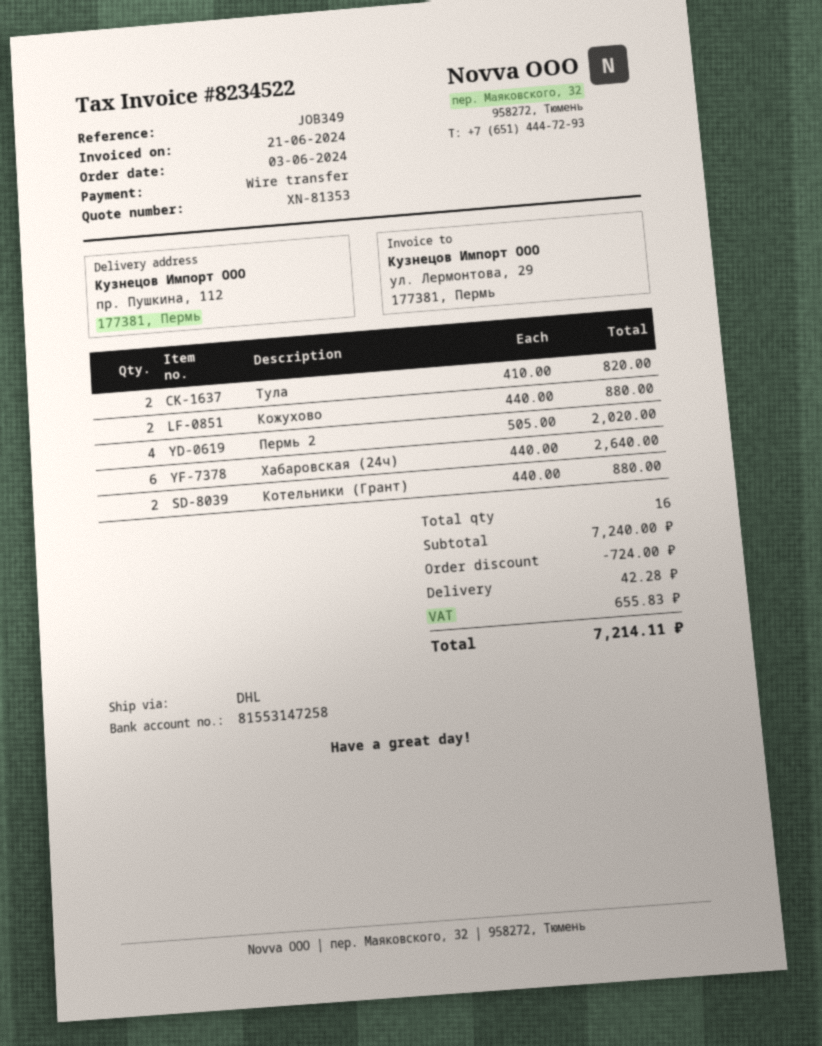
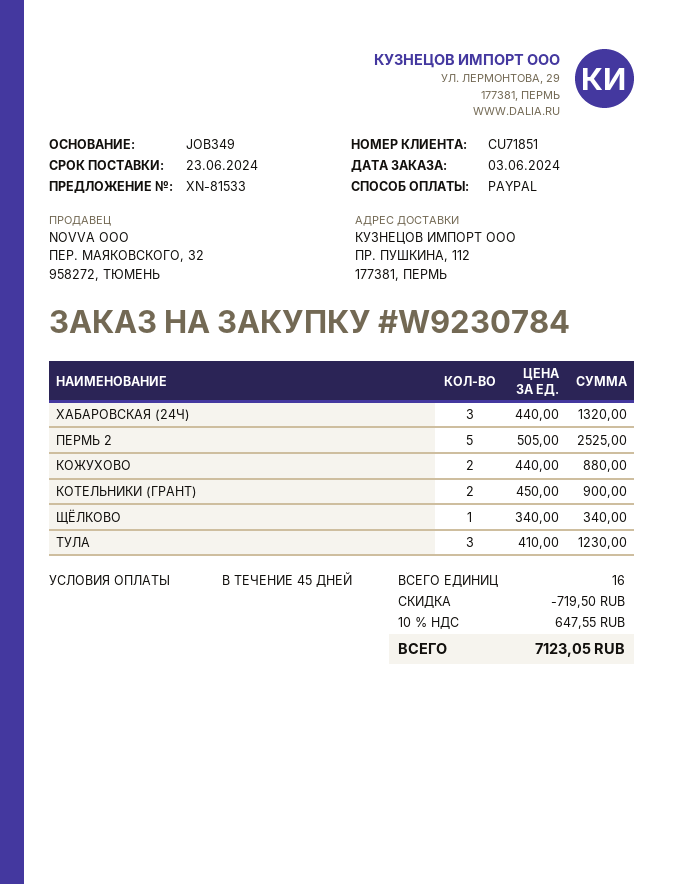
quote number: XN-81353 -> XN-81533
payment method: bank transfer -> PayPal
Тула: 2 x 410.00 = 820.00 -> 3 x 410.00 = 1230.00
Пермь 2: 4 x 505.00 = 2020.00 -> 5 x 505.00 = 2525.00
Хабаровская (24ч): 6 x 440.00 = 2640.00 -> 3 x 440.00 = 1320.00
Котельники (Грант): 2 x 440.00 = 880.00 -> 2 x 450.00 = 900.00
ЩЁЛКОВО: none -> 1 x 340.00 = 340.00
discount: 724.00 -> 719.50
shipping: 42.28 -> none
tax: 655.83 -> 647.55
total: 7214.11 -> 7123.05

